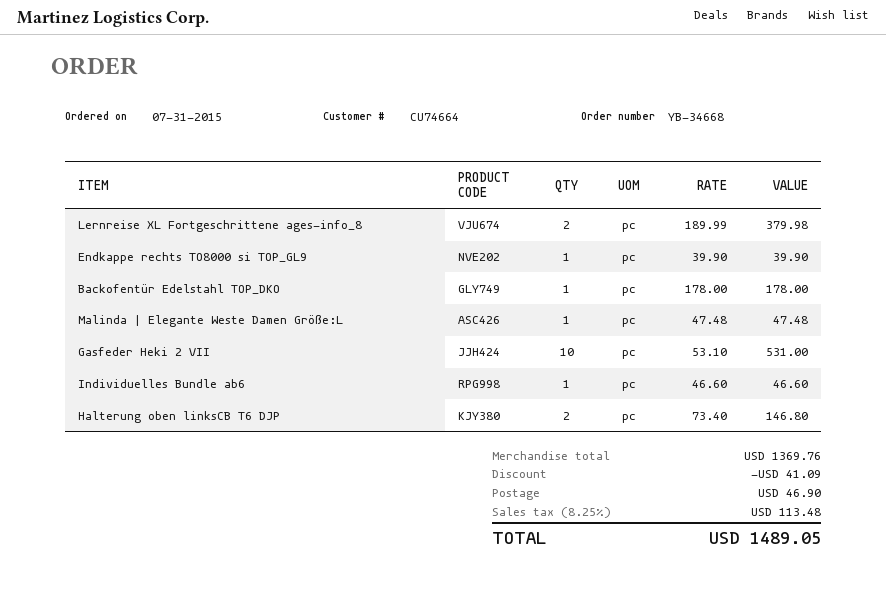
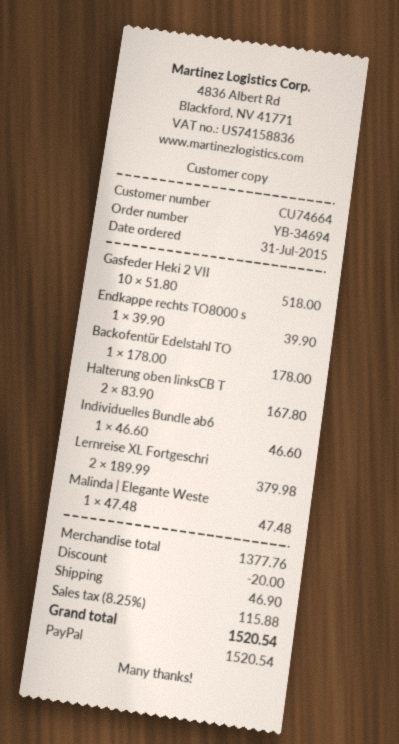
order number: YB-34668 -> YB-34694
Gasfeder Heki 2 VII: 10 x 53.10 = 531.00 -> 10 x 51.80 = 518.00
Halterung oben linksCB T6 DJP: 2 x 73.40 = 146.80 -> 2 x 83.90 = 167.80
subtotal: 1369.76 -> 1377.76
discount: 41.09 -> 20.00
tax: 8.25% = 113.48 -> 8.25% = 115.88
total: 1489.05 -> 1520.54

